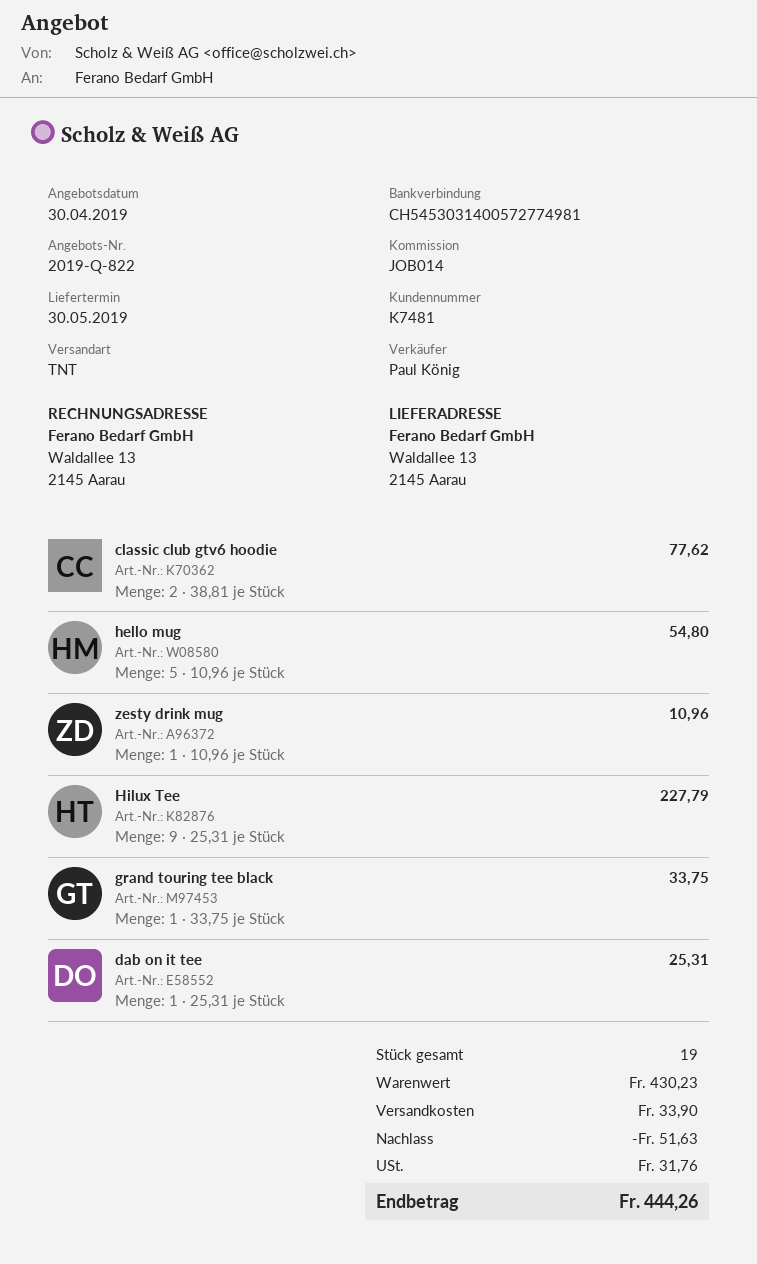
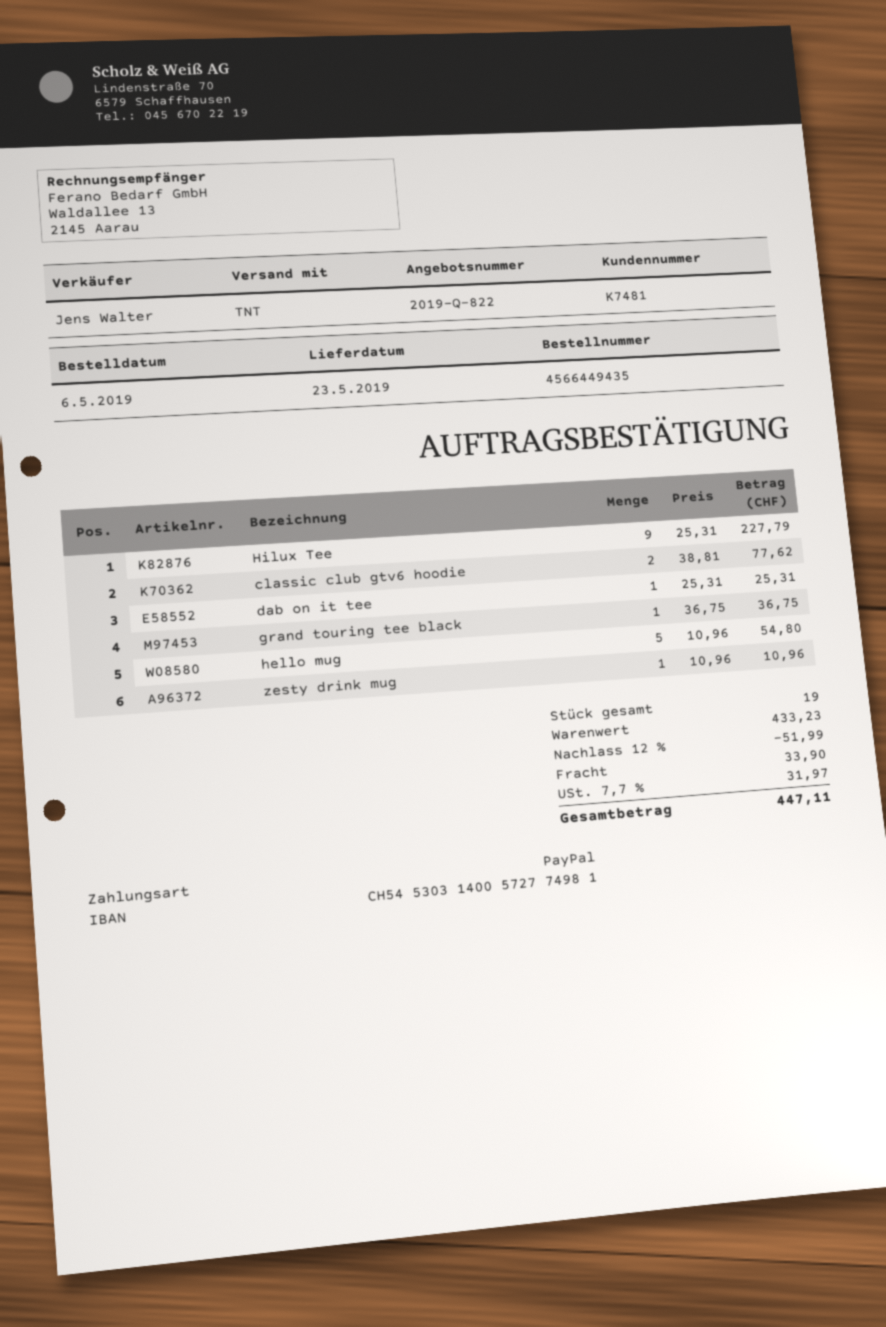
delivery date: 2019-05-30 -> 2019-05-23
sales rep: Paul König -> Jens Walter
grand touring tee black: 1 x 33.75 = 33.75 -> 1 x 36.75 = 36.75
subtotal: 430.23 -> 433.23
discount: 51.63 -> 51.99
tax: 31.76 -> 31.97
total: 444.26 -> 447.11

